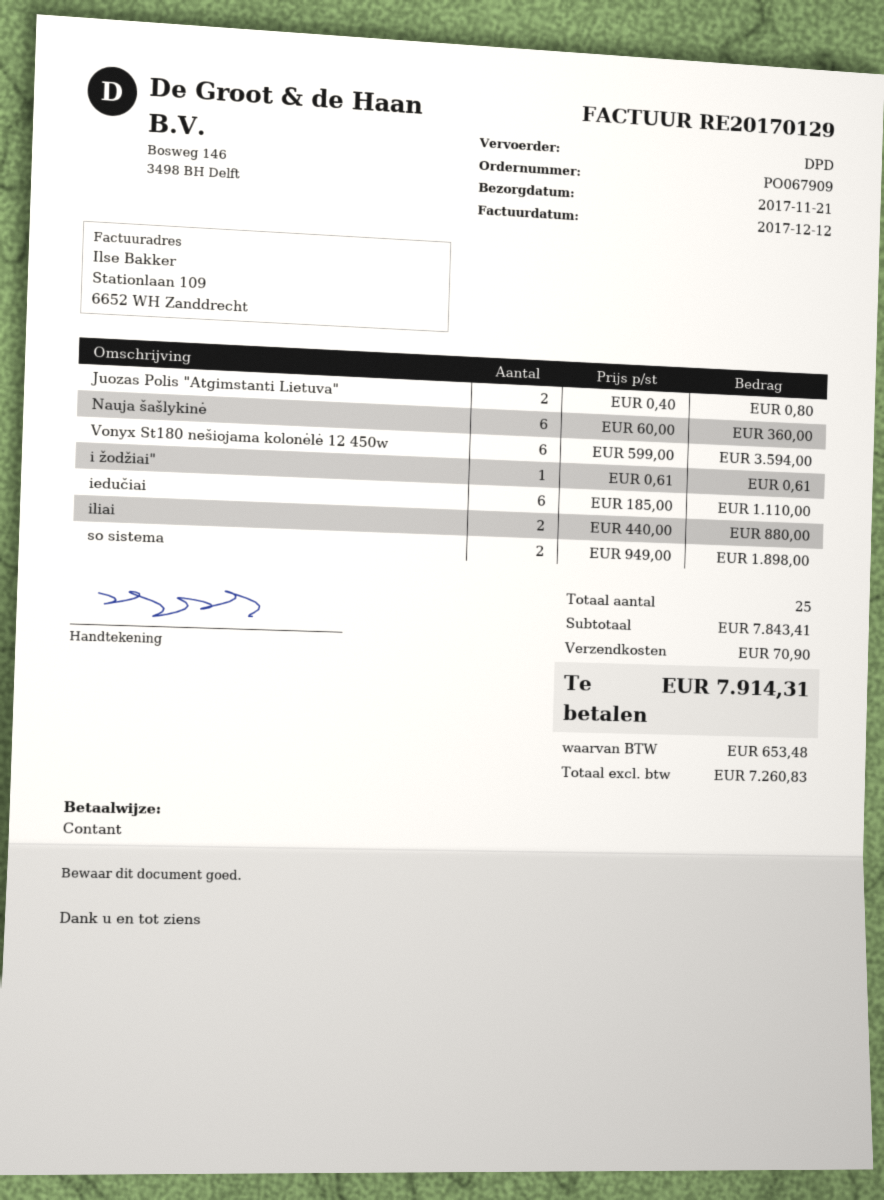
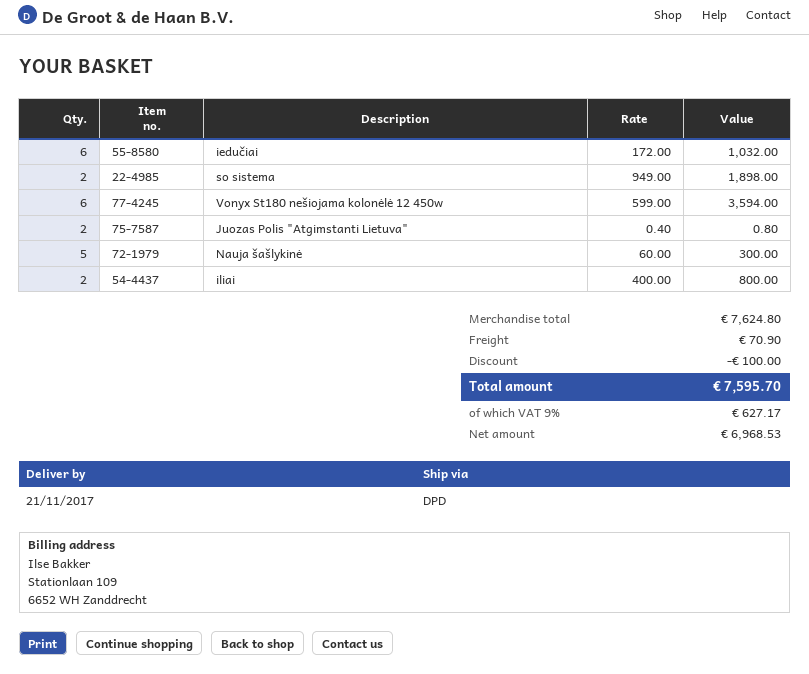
Nauja šašlykinė: 6 x 60.00 = 360.00 -> 5 x 60.00 = 300.00
i žodžiai": 1 x 0.61 = 0.61 -> none
iedučiai: 6 x 185.00 = 1110.00 -> 6 x 172.00 = 1032.00
iliai: 2 x 440.00 = 880.00 -> 2 x 400.00 = 800.00
subtotal: 7843.41 -> 7624.80
discount: none -> 100.00
net: 7260.83 -> 6968.53
tax: 653.48 -> 627.17
total: 7914.31 -> 7595.70

